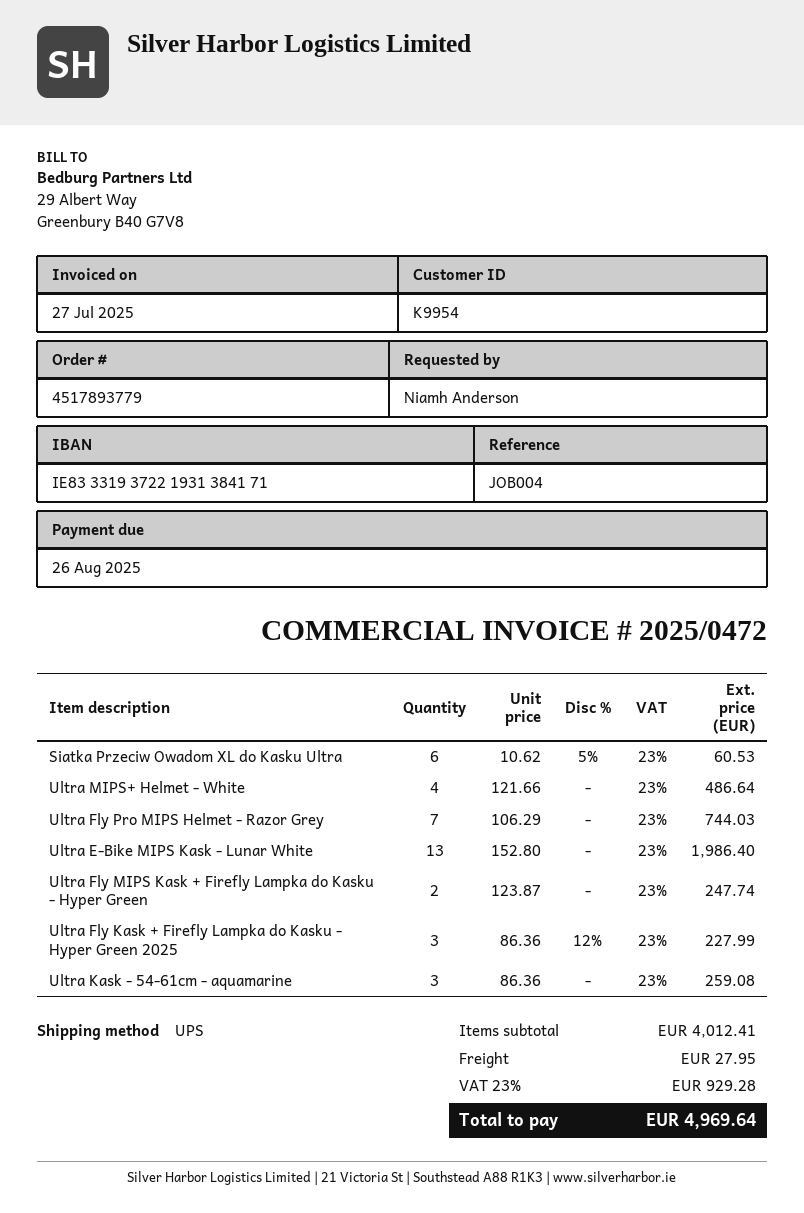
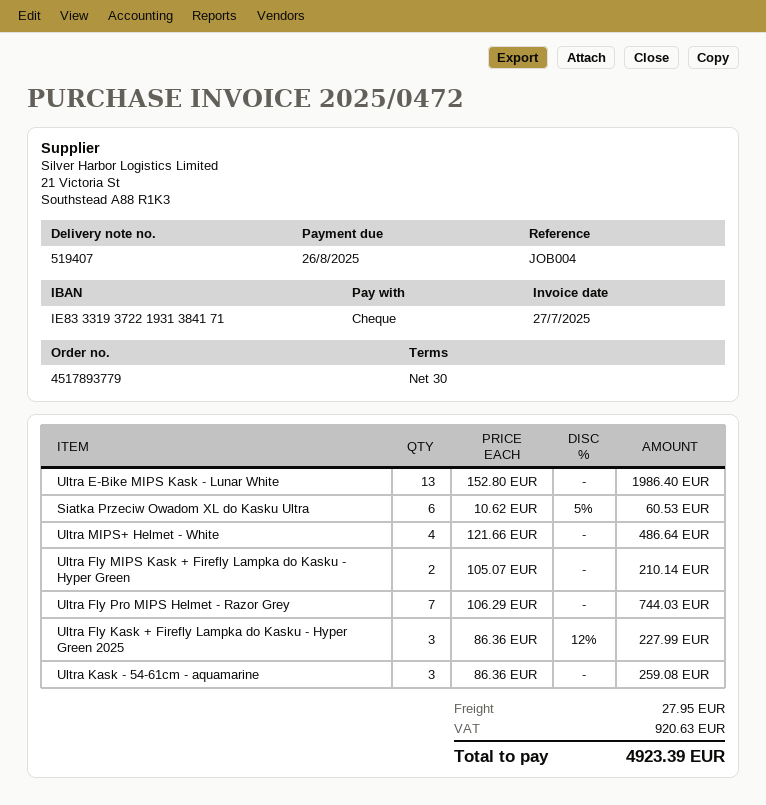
Ultra Fly MIPS Kask + Firefly Lampka do Kasku - Hyper Green: 2 x 123.87 = 247.74 -> 2 x 105.07 = 210.14
tax: 929.28 -> 920.63
total: 4969.64 -> 4923.39

